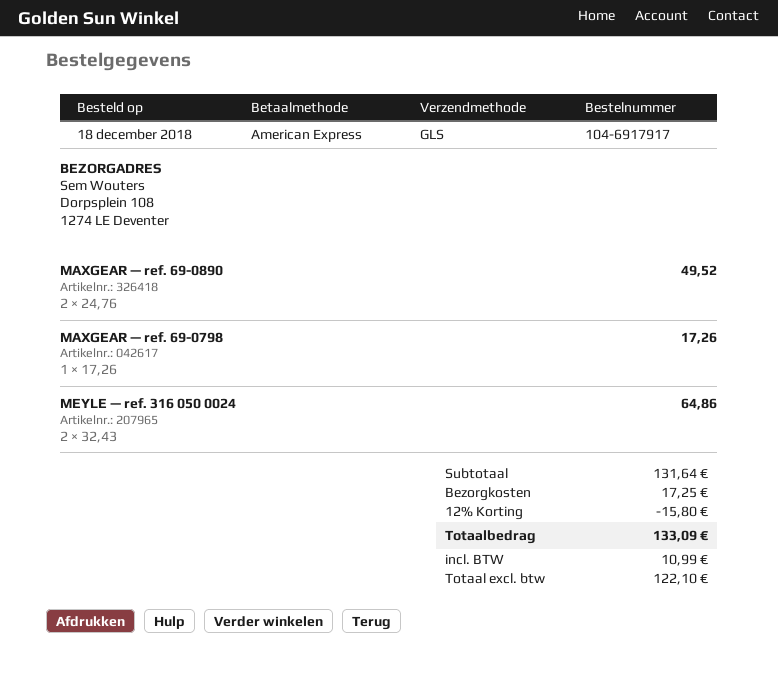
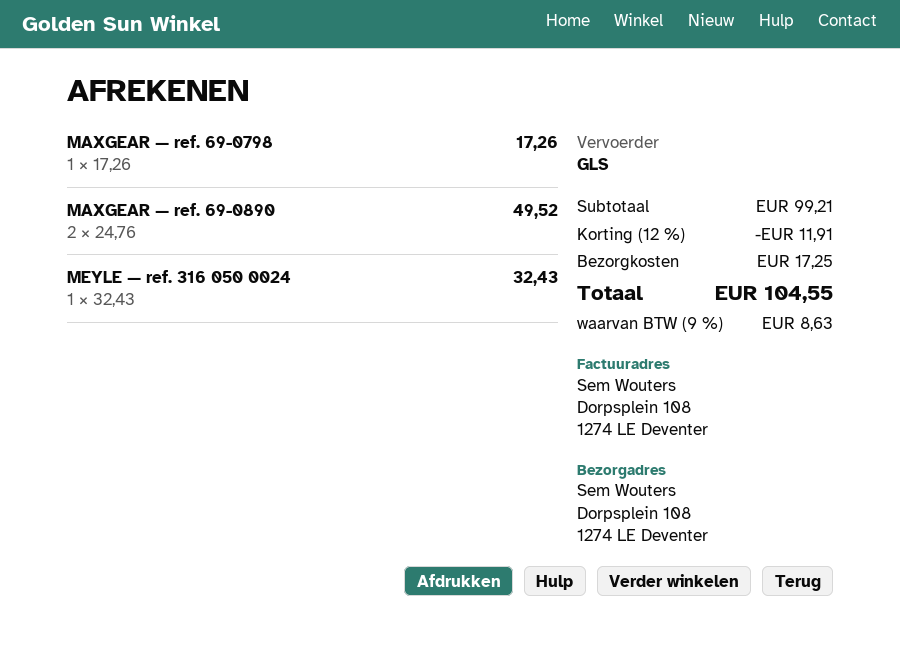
MEYLE — ref. 316 050 0024: 2 x 32.43 = 64.86 -> 1 x 32.43 = 32.43
subtotal: 131.64 -> 99.21
discount: 12% = 15.80 -> 12% = 11.91
tax: 10.99 -> 8.63
total: 133.09 -> 104.55

